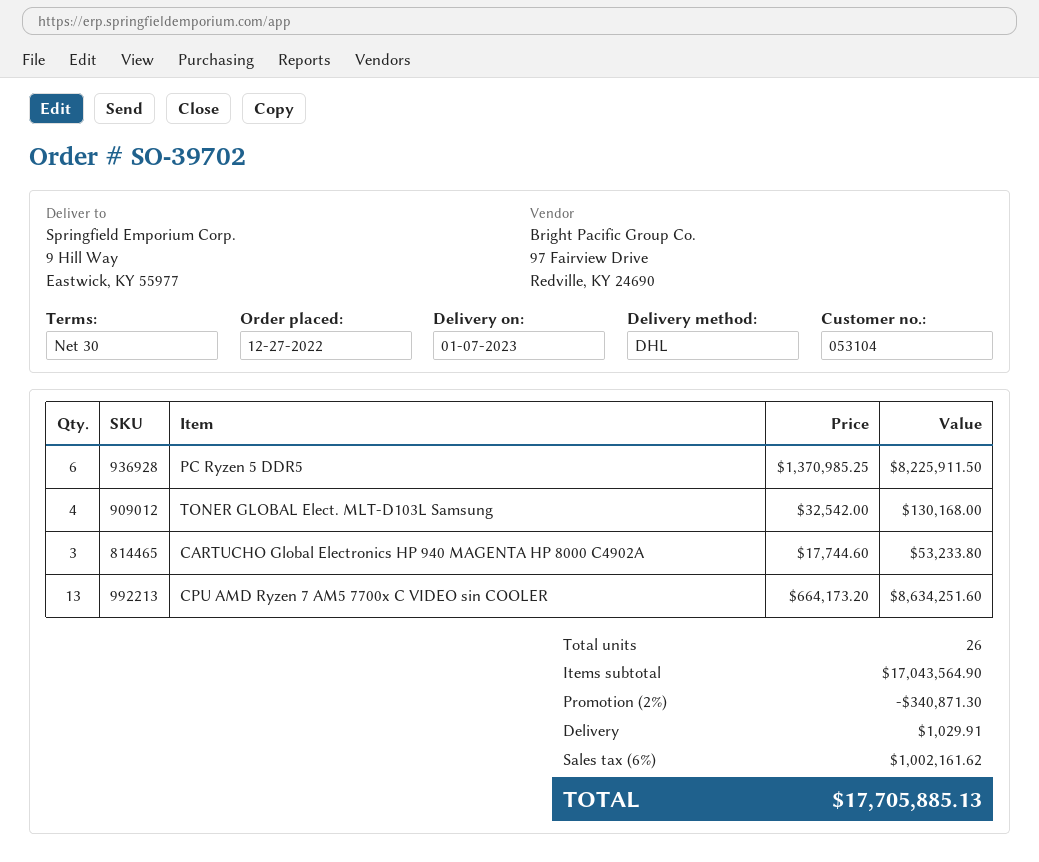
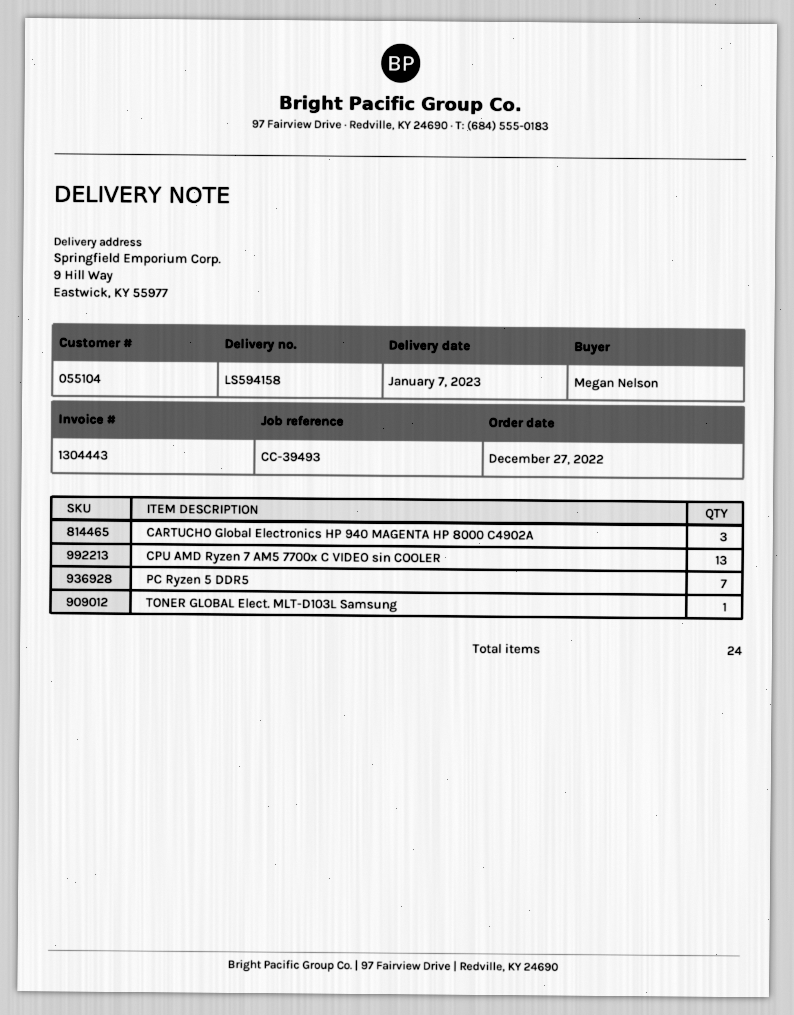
customer number: 053104 -> 055104
PC Ryzen 5 DDR5: 6 -> 7
TONER GLOBAL Elect. MLT-D103L Samsung: 4 -> 1
total quantity: 26 -> 24

